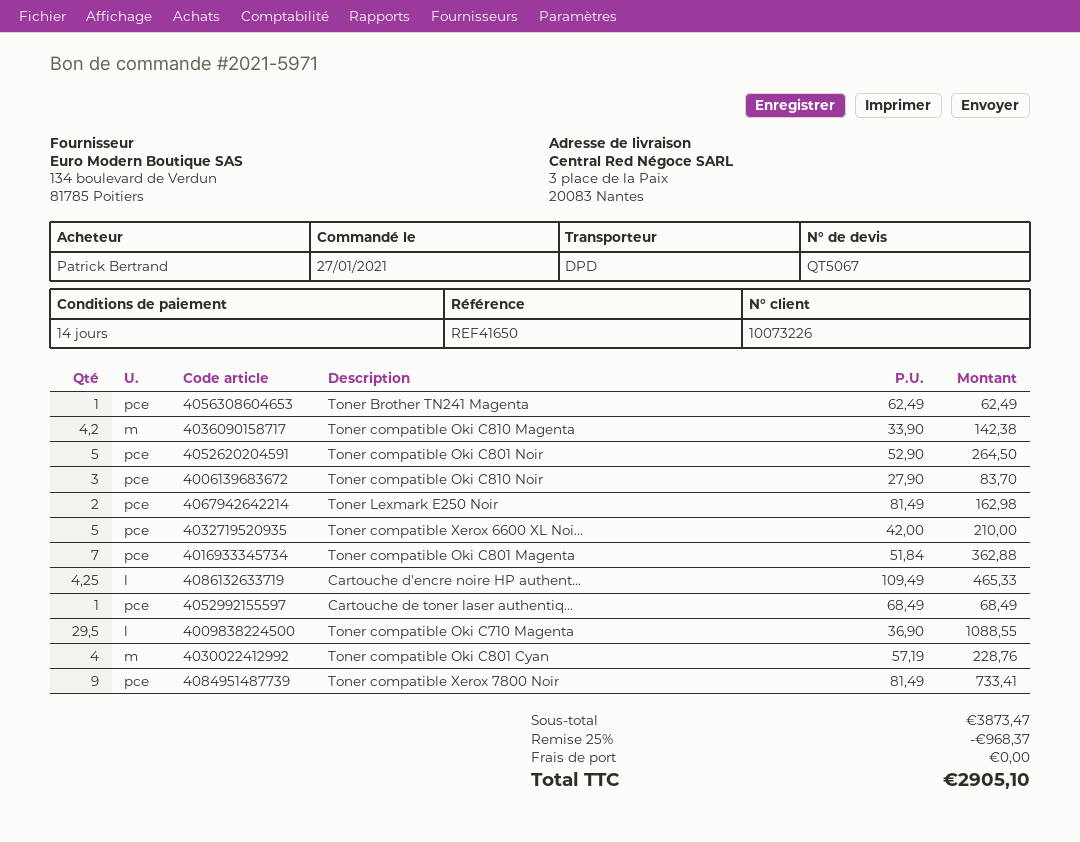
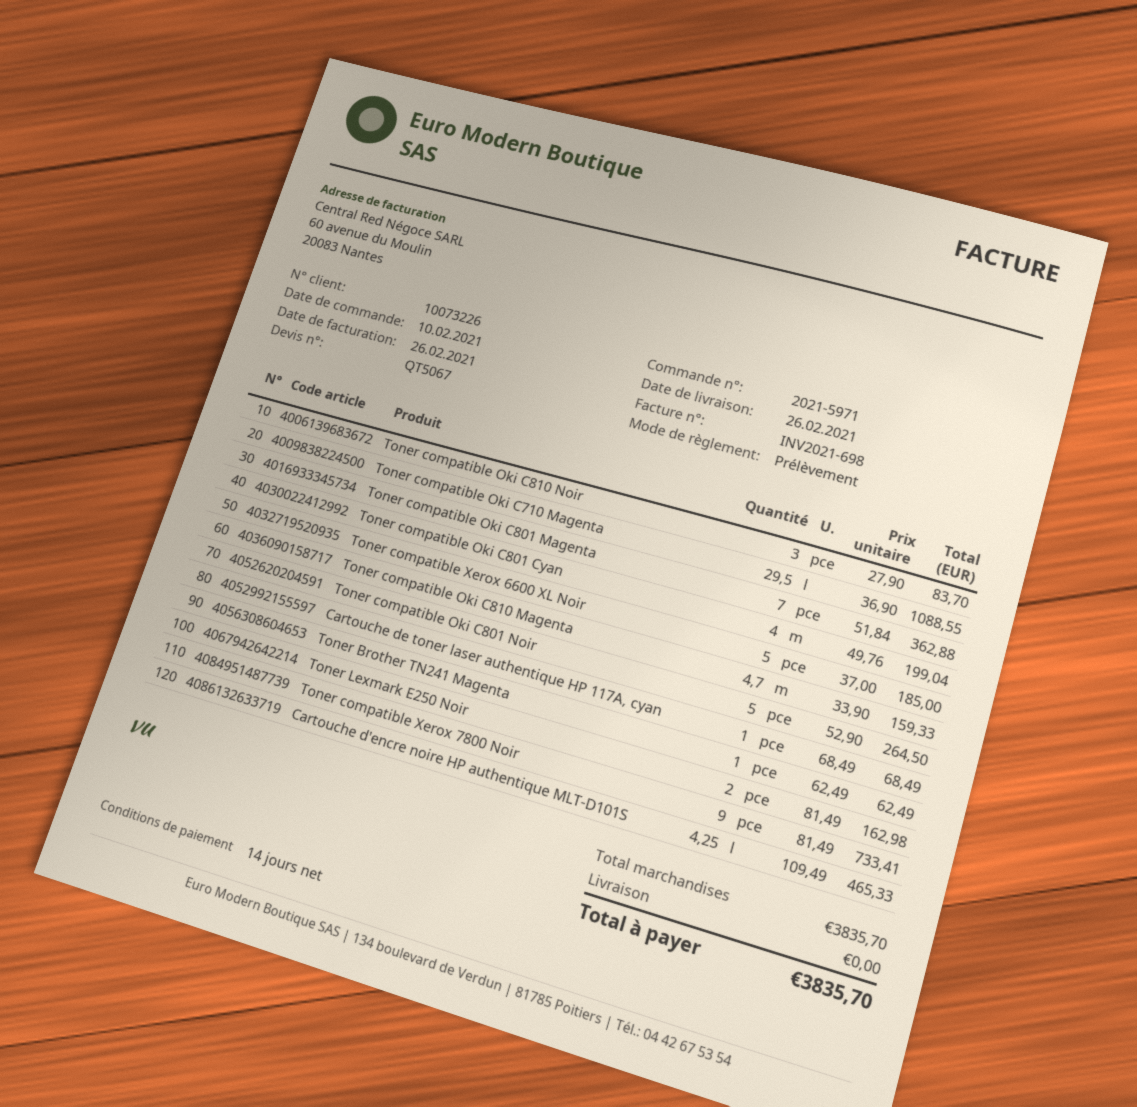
order date: 2021-01-27 -> 2021-02-10
Toner compatible Oki C810 Magenta: 4.2 x 33.90 = 142.38 -> 4.7 x 33.90 = 159.33
Toner compatible Xerox 6600 XL Noi...: 5 x 42.00 = 210.00 -> 5 x 37.00 = 185.00
Toner compatible Oki C801 Cyan: 4 x 57.19 = 228.76 -> 4 x 49.76 = 199.04
subtotal: 3873.47 -> 3835.70
discount: 25% = 968.37 -> none
total: 2905.10 -> 3835.70

